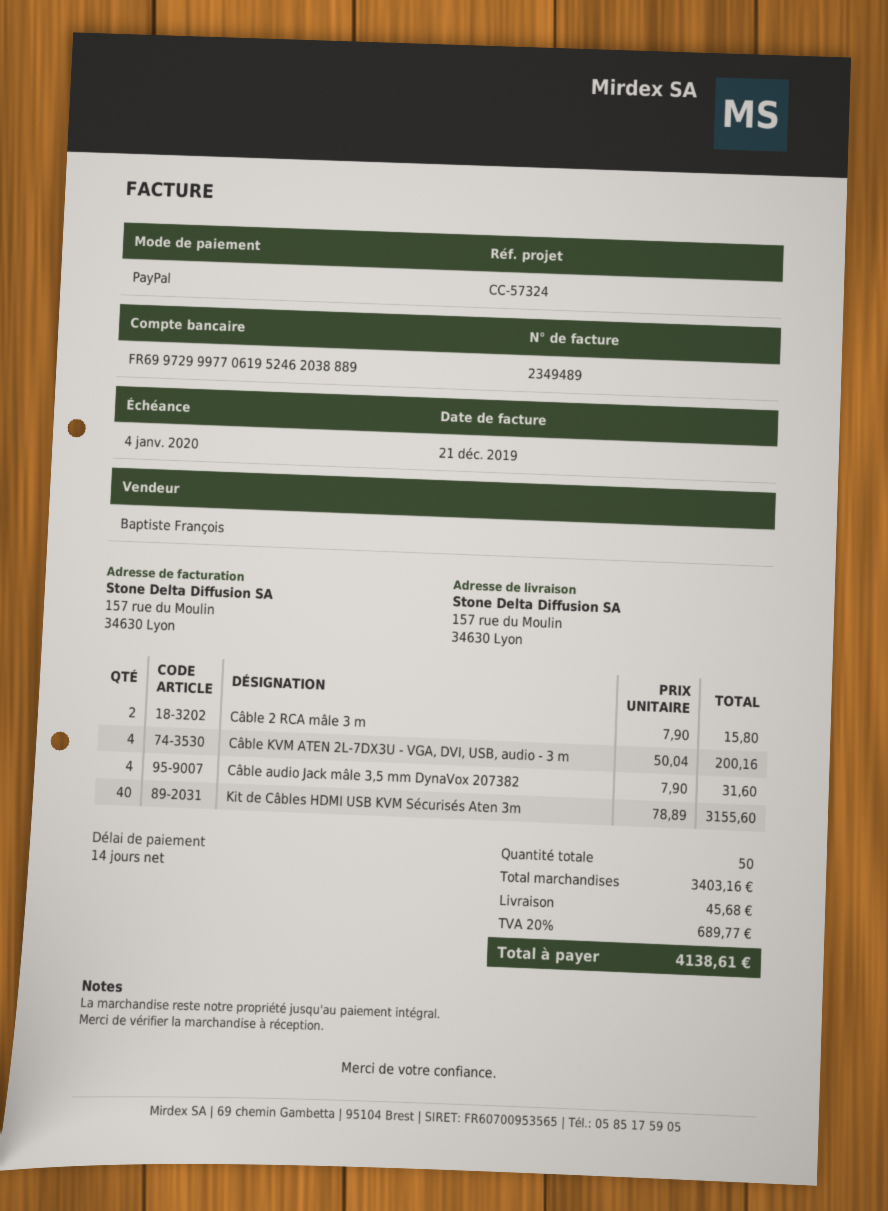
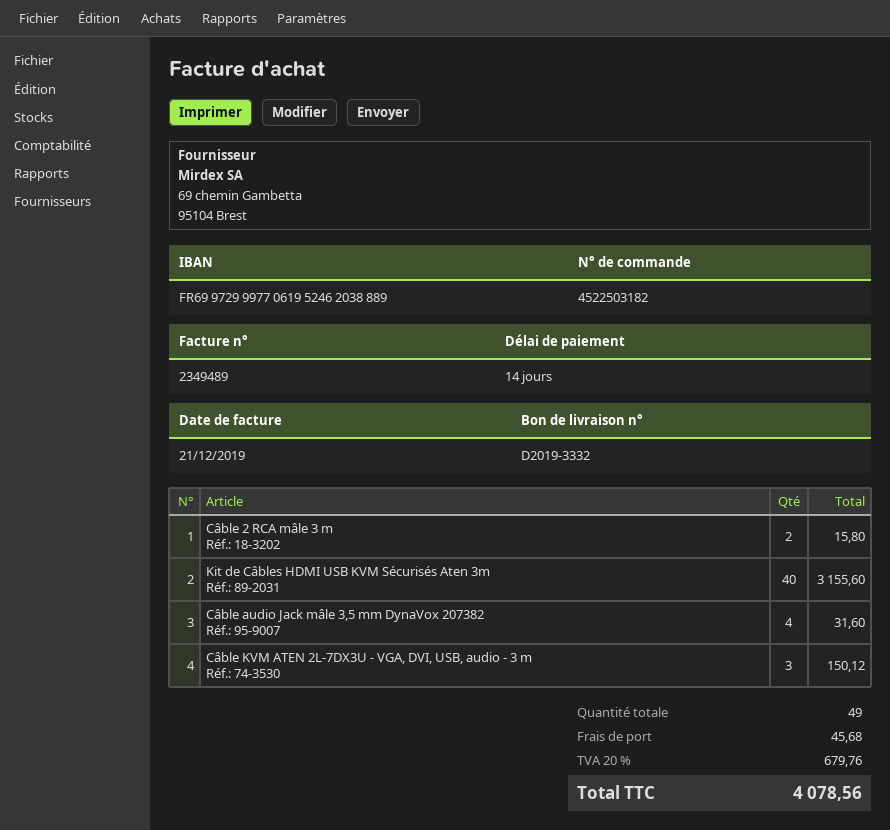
Câble KVM ATEN 2L-7DX3U - VGA, DVI, USB, audio - 3 m: 4 for 200.16 -> 3 for 150.12
total quantity: 50 -> 49
tax: 20% = 689.77 -> 20% = 679.76
total: 4138.61 -> 4078.56

